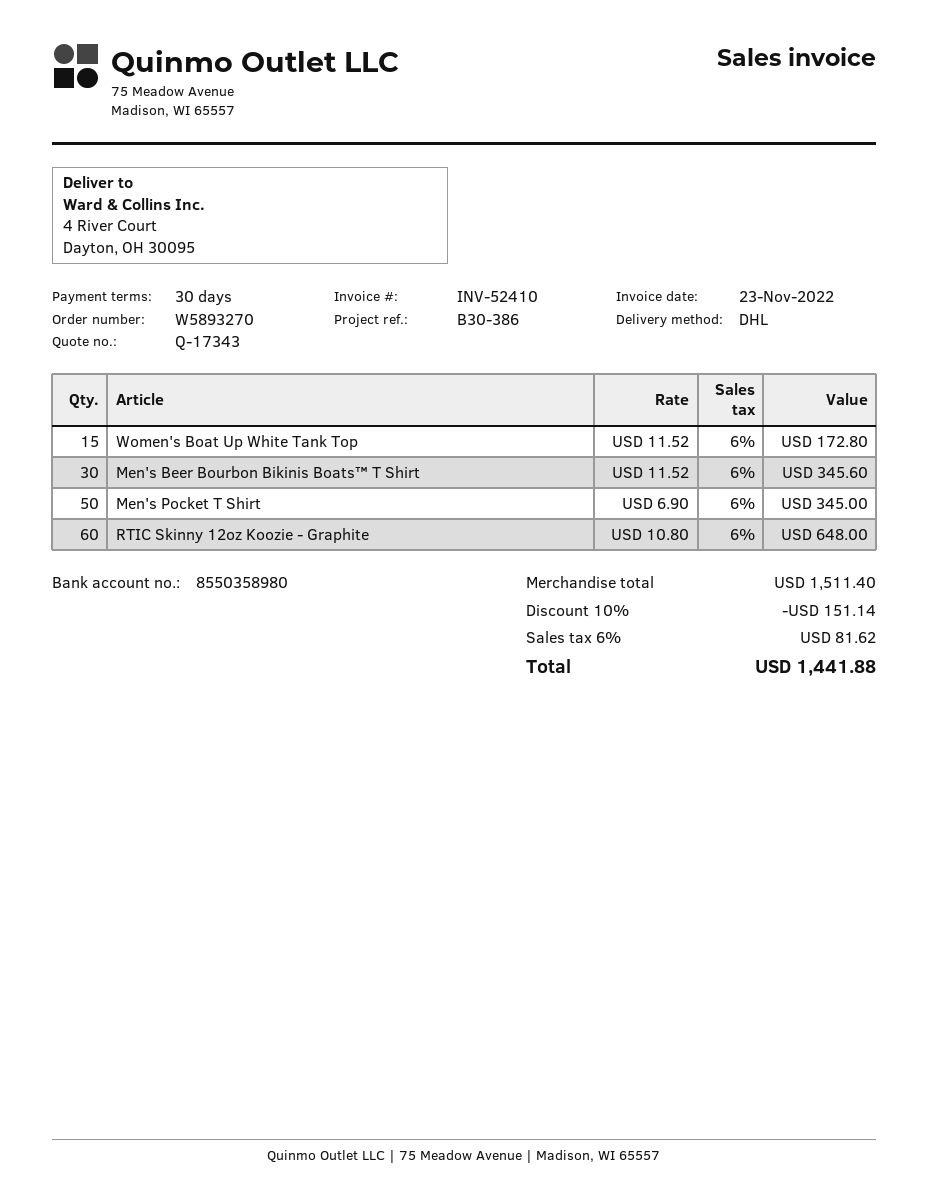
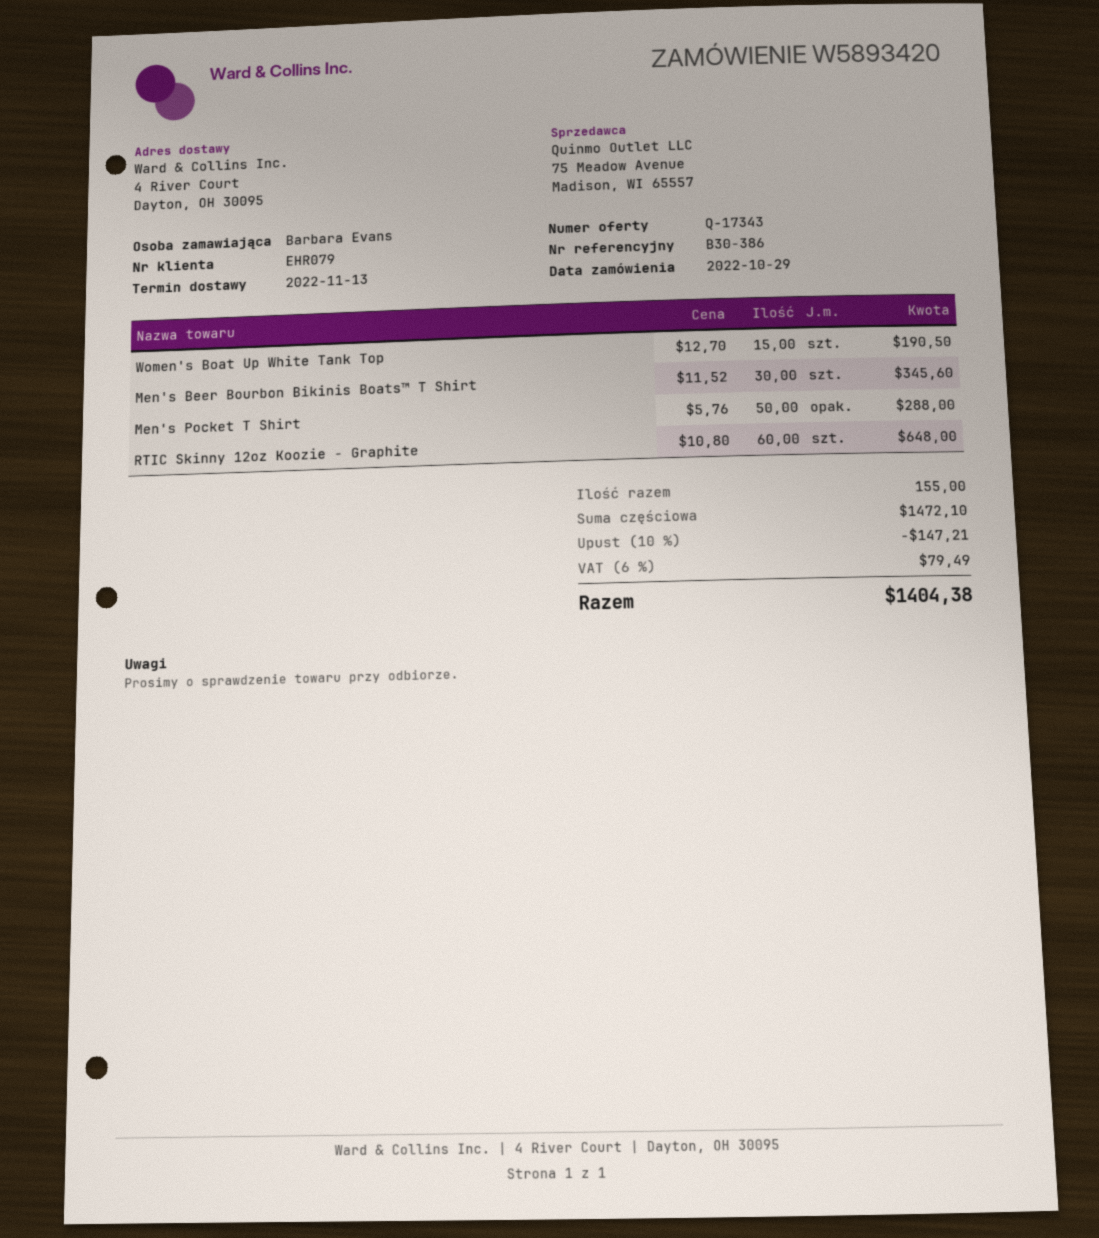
order number: W5893270 -> W5893420
Women's Boat Up White Tank Top: 15 x 11.52 = 172.80 -> 15 x 12.70 = 190.50
Men's Pocket T Shirt: 50 x 6.90 = 345.00 -> 50 x 5.76 = 288.00
subtotal: 1511.40 -> 1472.10
discount: 10% = 151.14 -> 10% = 147.21
tax: 6% = 81.62 -> 6% = 79.49
total: 1441.88 -> 1404.38

